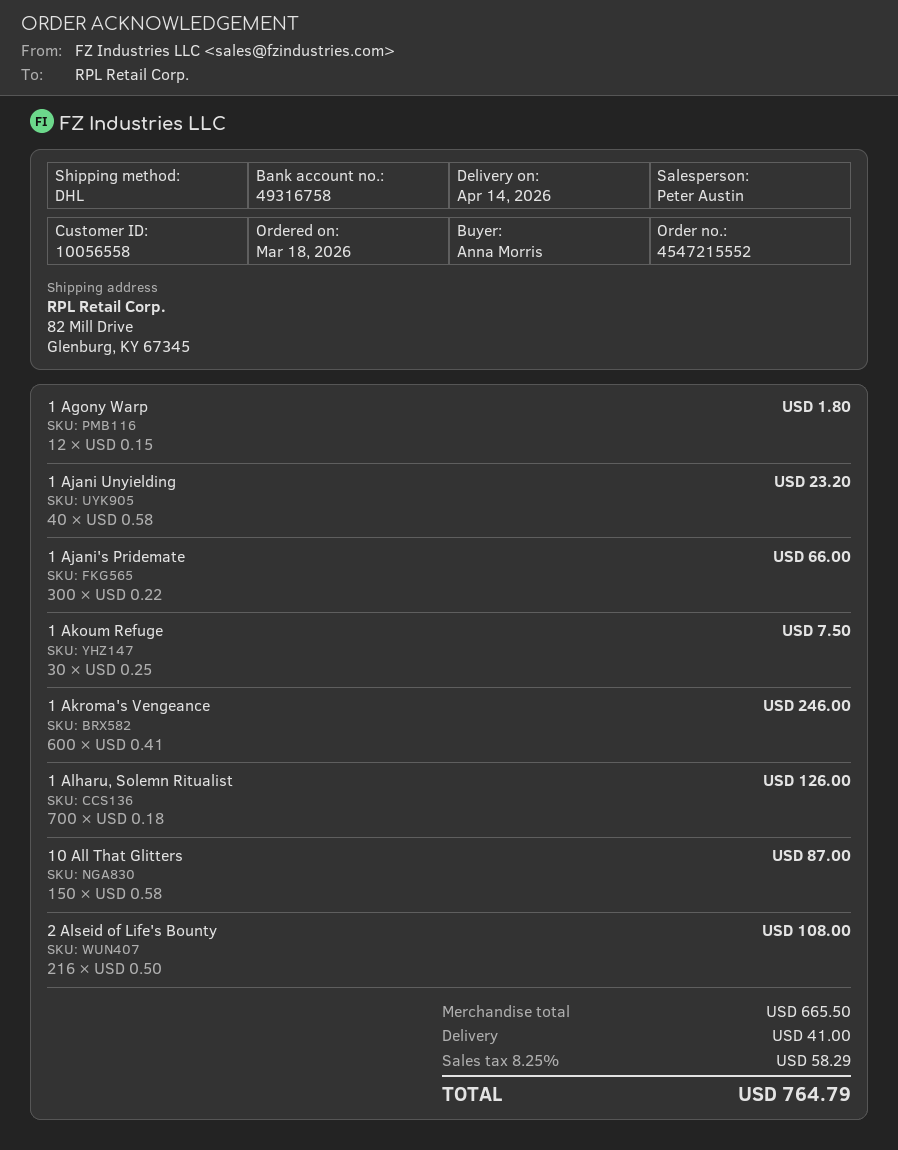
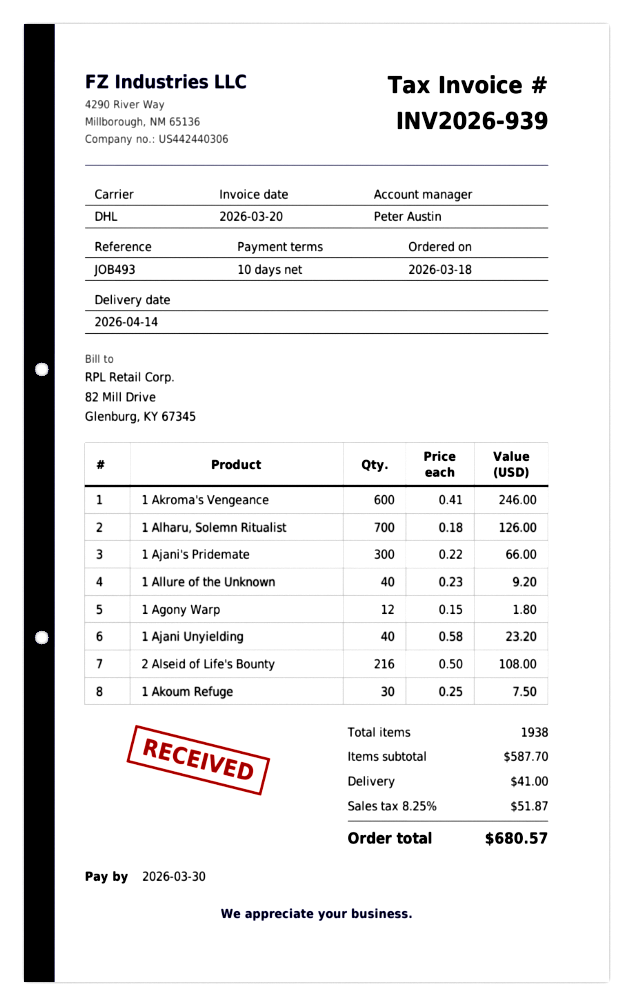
10 All That Glitters: 150 x 0.58 = 87.00 -> none
1 Allure of the Unknown: none -> 40 x 0.23 = 9.20
subtotal: 665.50 -> 587.70
tax: 8.25% = 58.29 -> 8.25% = 51.87
total: 764.79 -> 680.57

